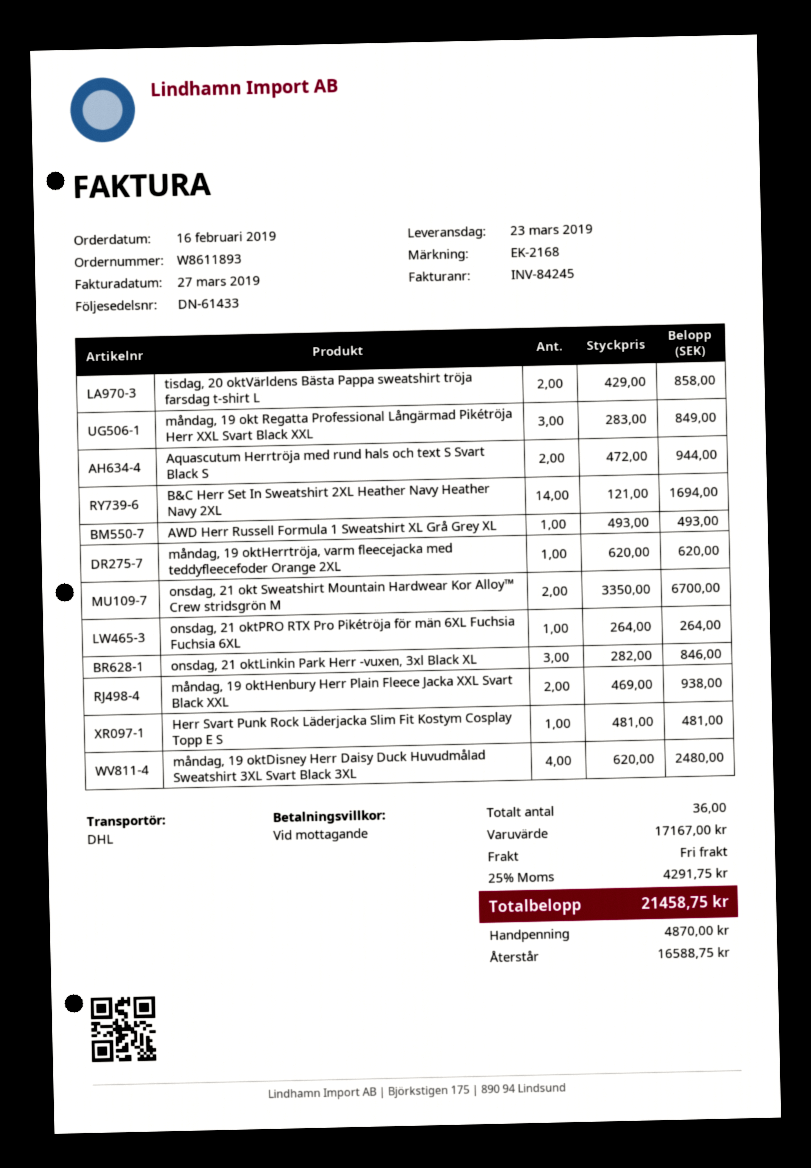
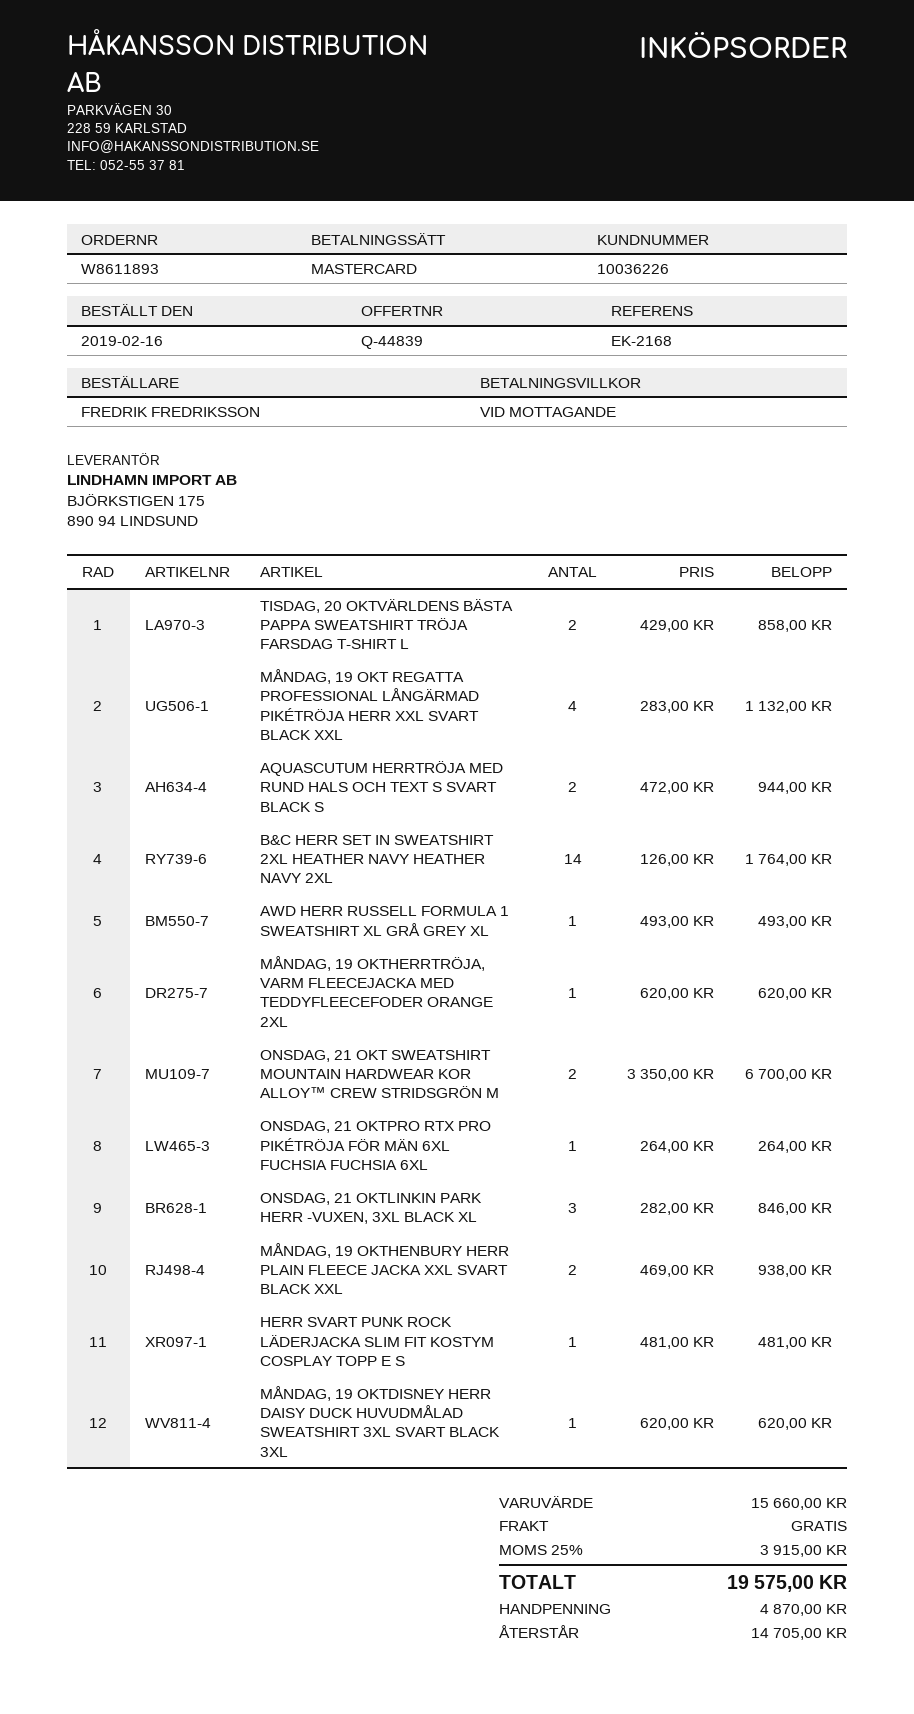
måndag, 19 okt Regatta Professional Långärmad Pikétröja Herr XXL Svart Black XXL: 3 x 283.00 = 849.00 -> 4 x 283.00 = 1132.00
B&C Herr Set In Sweatshirt 2XL Heather Navy Heather Navy 2XL: 14 x 121.00 = 1694.00 -> 14 x 126.00 = 1764.00
måndag, 19 oktDisney Herr Daisy Duck Huvudmålad Sweatshirt 3XL Svart Black 3XL: 4 x 620.00 = 2480.00 -> 1 x 620.00 = 620.00
subtotal: 17167.00 -> 15660.00
tax: 25% = 4291.75 -> 25% = 3915.00
total: 21458.75 -> 19575.00
balance: 16588.75 -> 14705.00

